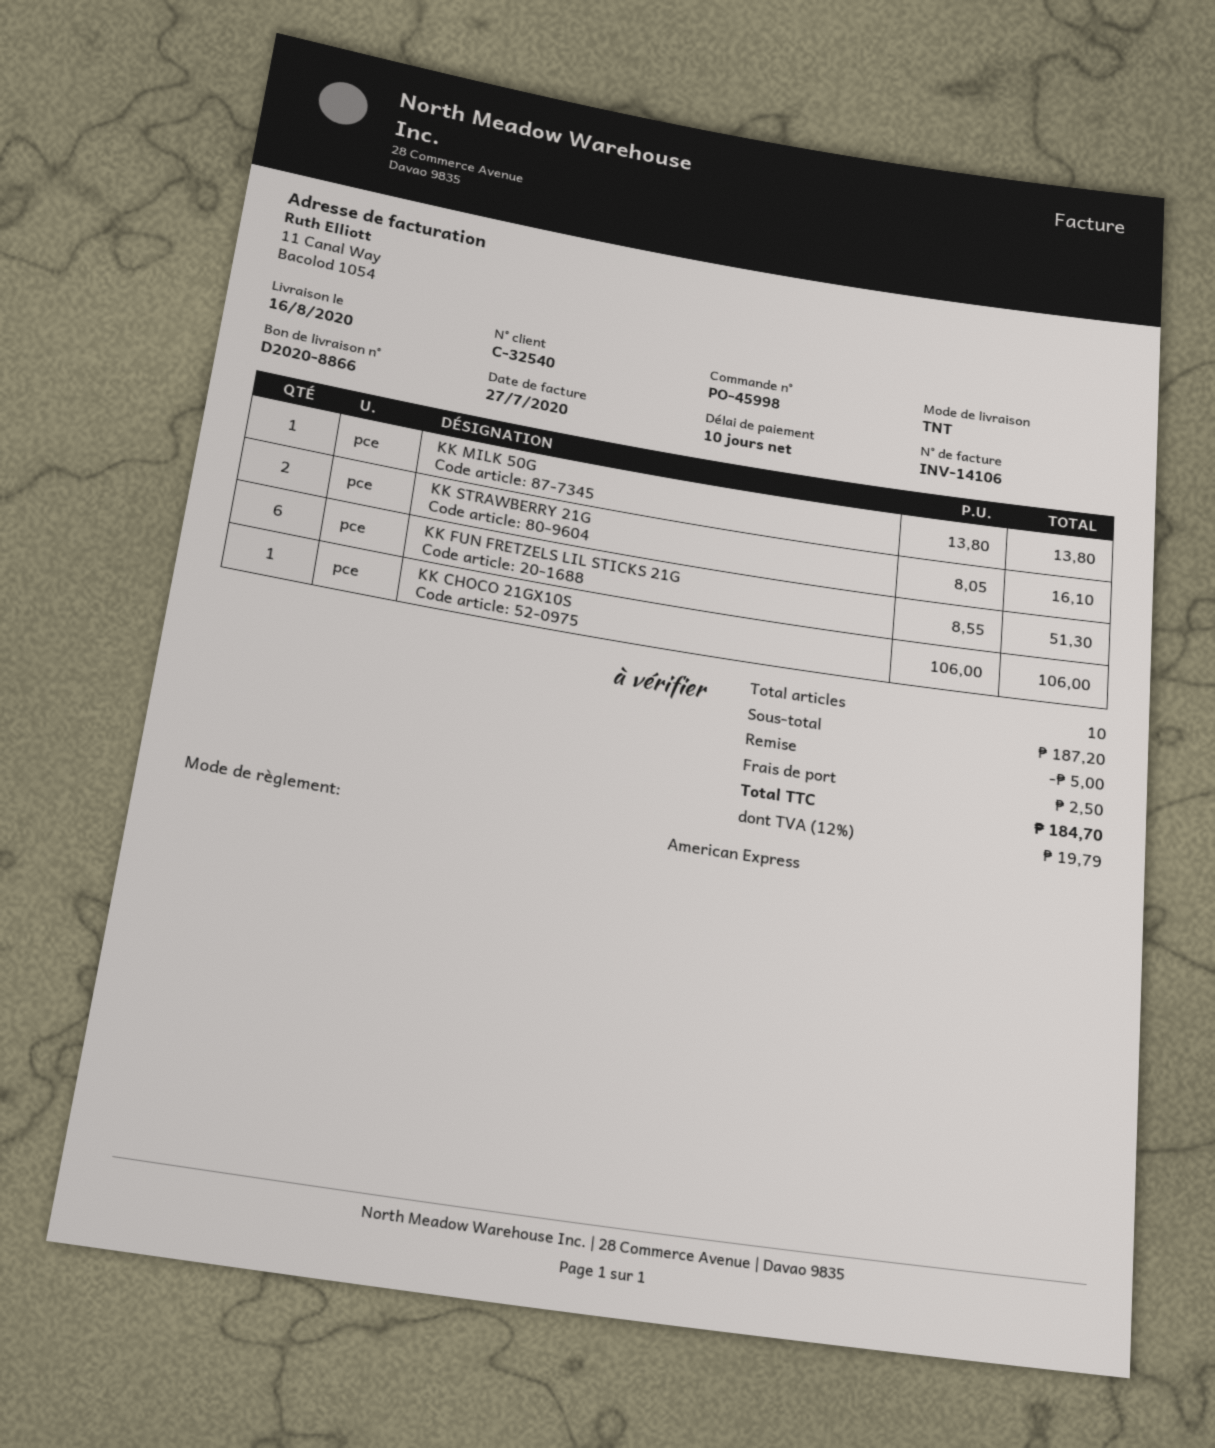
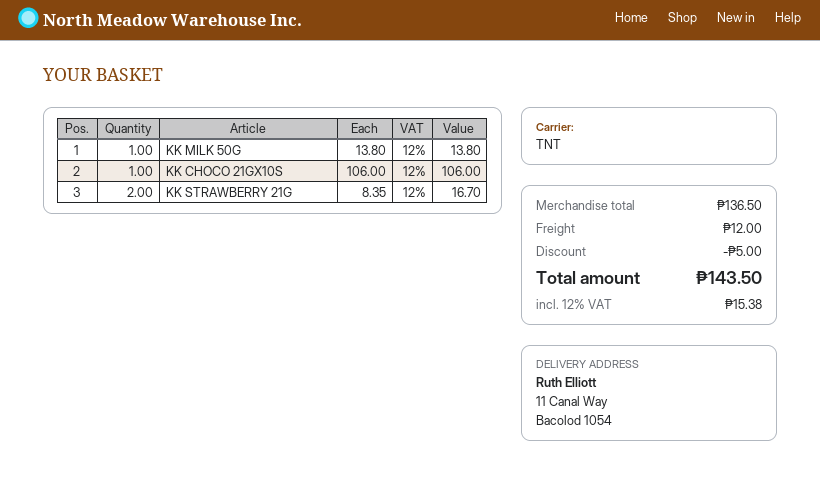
KK STRAWBERRY 21G: 2 x 8.05 = 16.10 -> 2 x 8.35 = 16.70
KK FUN FRETZELS LIL STICKS 21G: 6 x 8.55 = 51.30 -> none
subtotal: 187.20 -> 136.50
shipping: 2.50 -> 12.00
tax: 12% = 19.79 -> 12% = 15.38
total: 184.70 -> 143.50

